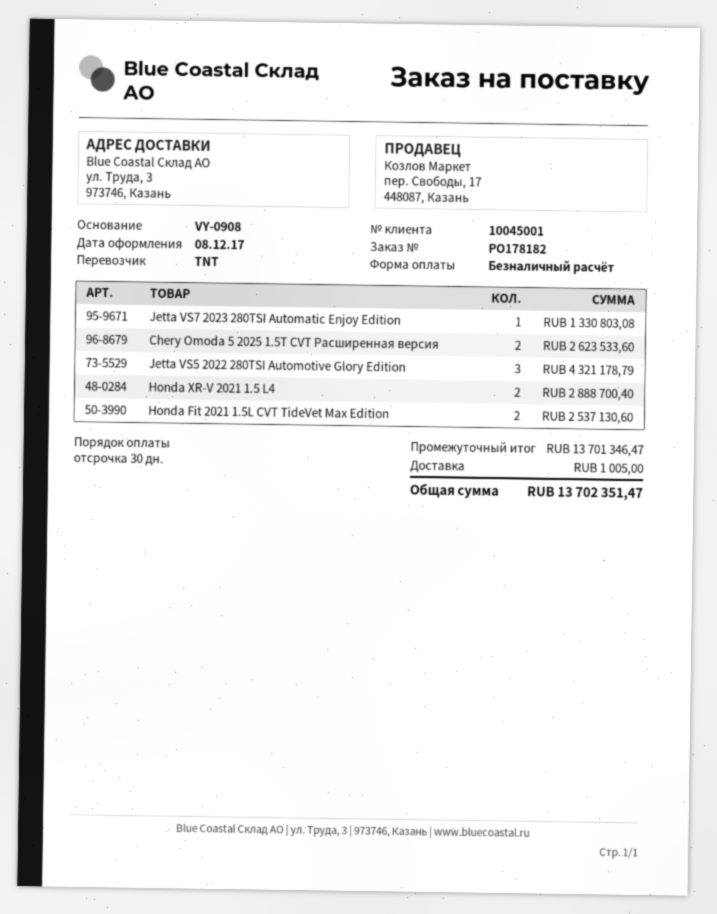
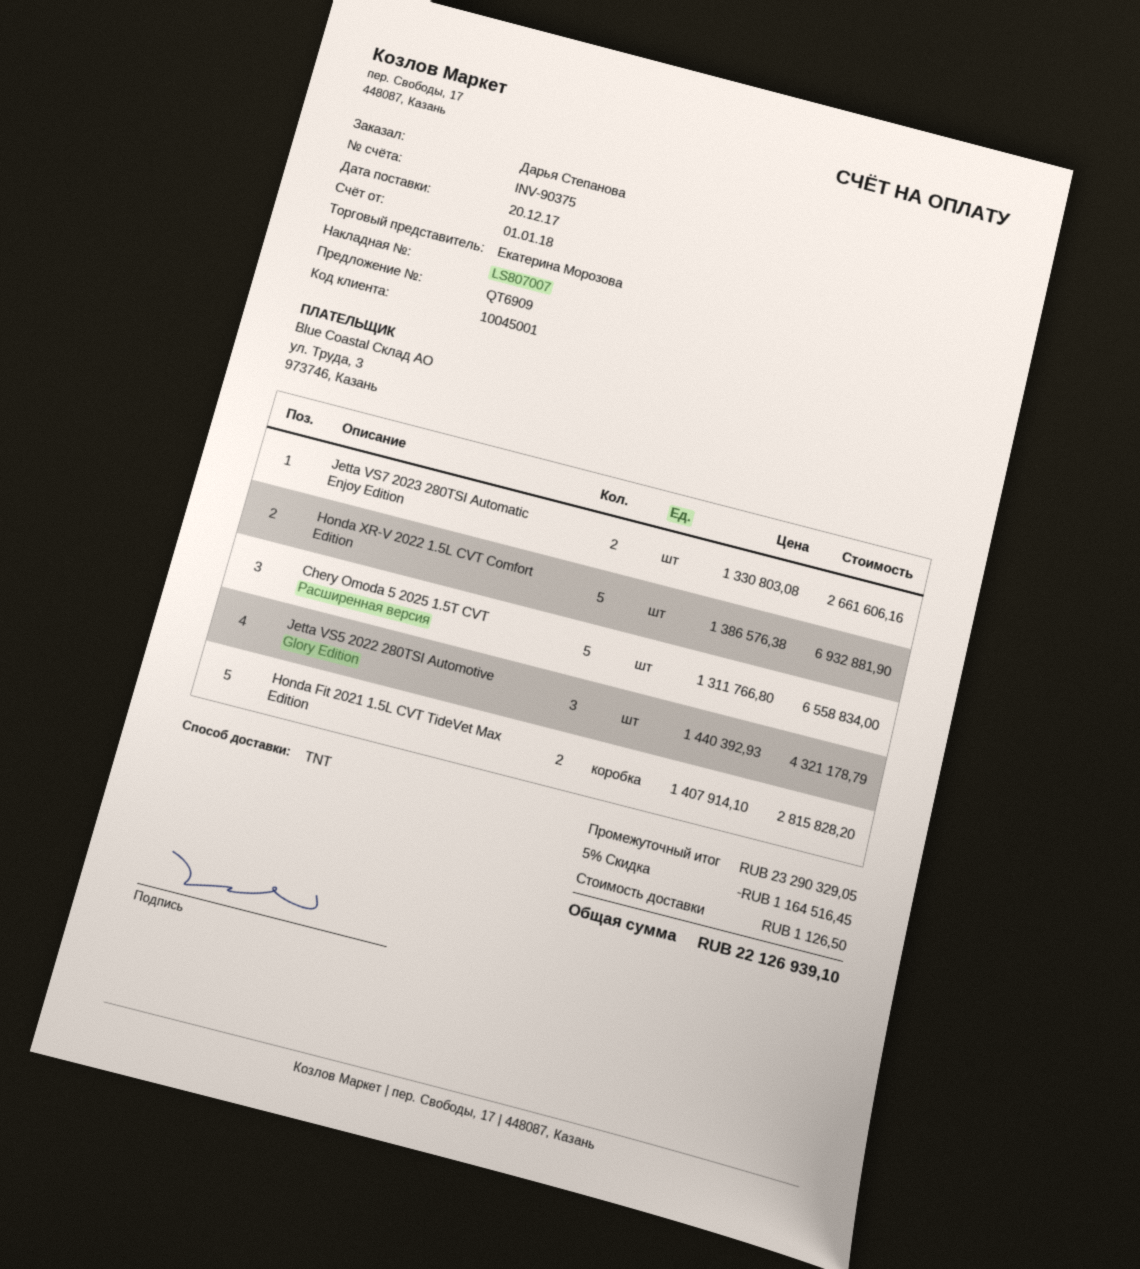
Jetta VS7 2023 280TSI Automatic Enjoy Edition: 1 for 1330803.08 -> 2 for 2661606.16
Chery Omoda 5 2025 1.5T CVT Расширенная версия: 2 for 2623533.60 -> 5 for 6558834.00
Honda XR-V 2021 1.5 L4: 2 for 2888700.40 -> none
Honda Fit 2021 1.5L CVT TideVet Max Edition: 2 for 2537130.60 -> 2 for 2815828.20
Honda XR-V 2022 1.5L CVT Comfort Edition: none -> 5 for 6932881.90
subtotal: 13701346.47 -> 23290329.05
discount: none -> 5% = 1164516.45
shipping: 1005.00 -> 1126.50
total: 13702351.47 -> 22126939.10

